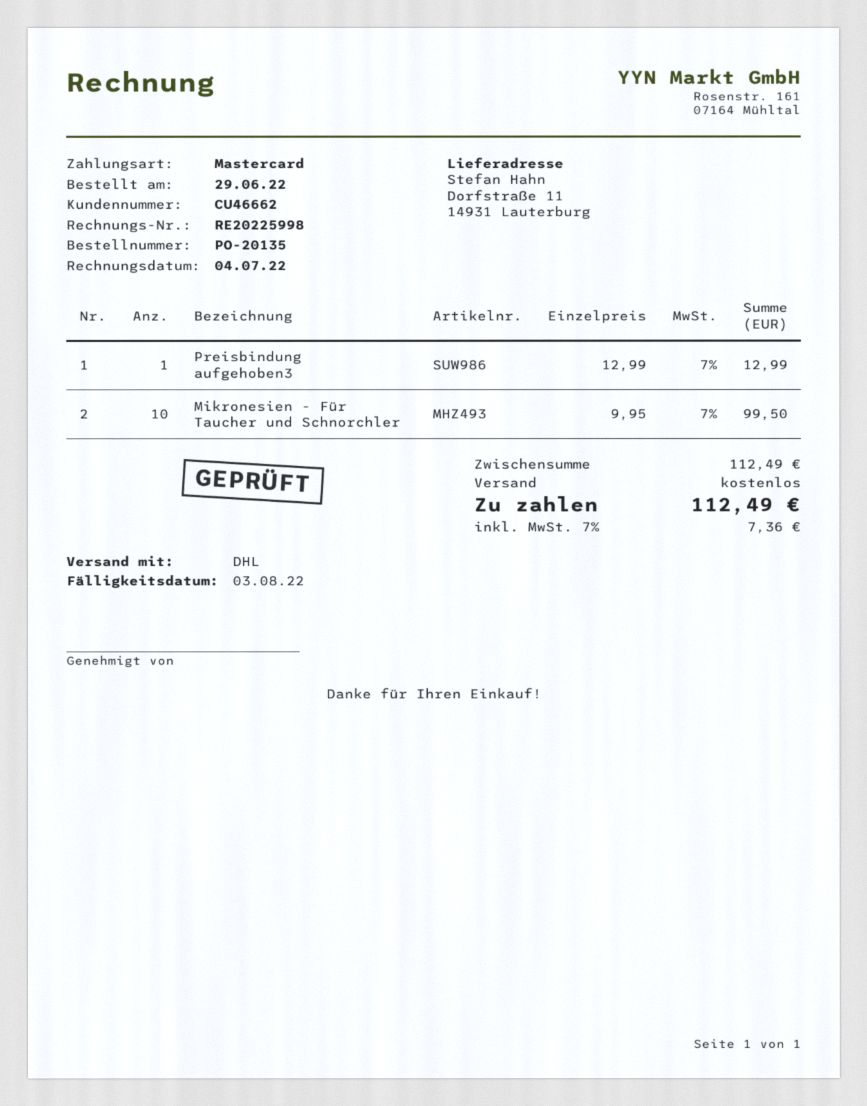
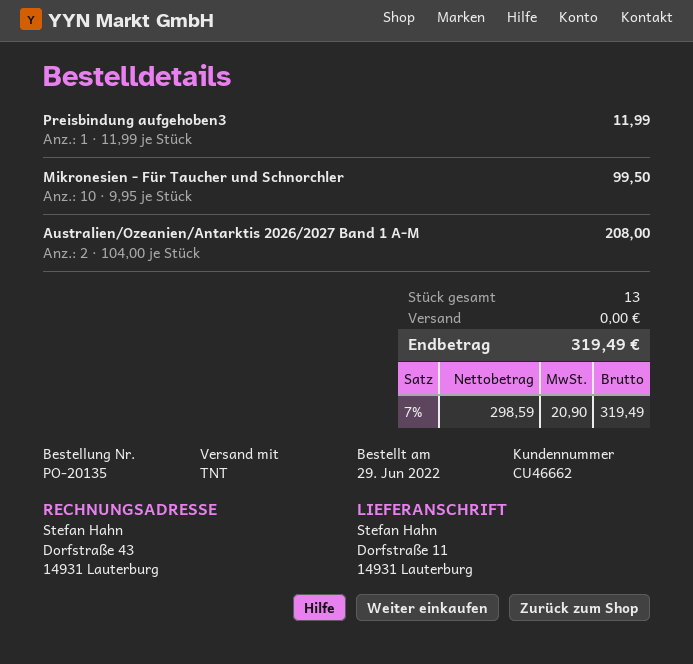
shipping method: DHL -> TNT
Preisbindung aufgehoben3: 1 x 12.99 = 12.99 -> 1 x 11.99 = 11.99
Australien/Ozeanien/Antarktis 2026/2027 Band 1 A-M: none -> 2 x 104.00 = 208.00
tax: 7% = 7.36 -> 7% = 20.90
total: 112.49 -> 319.49

